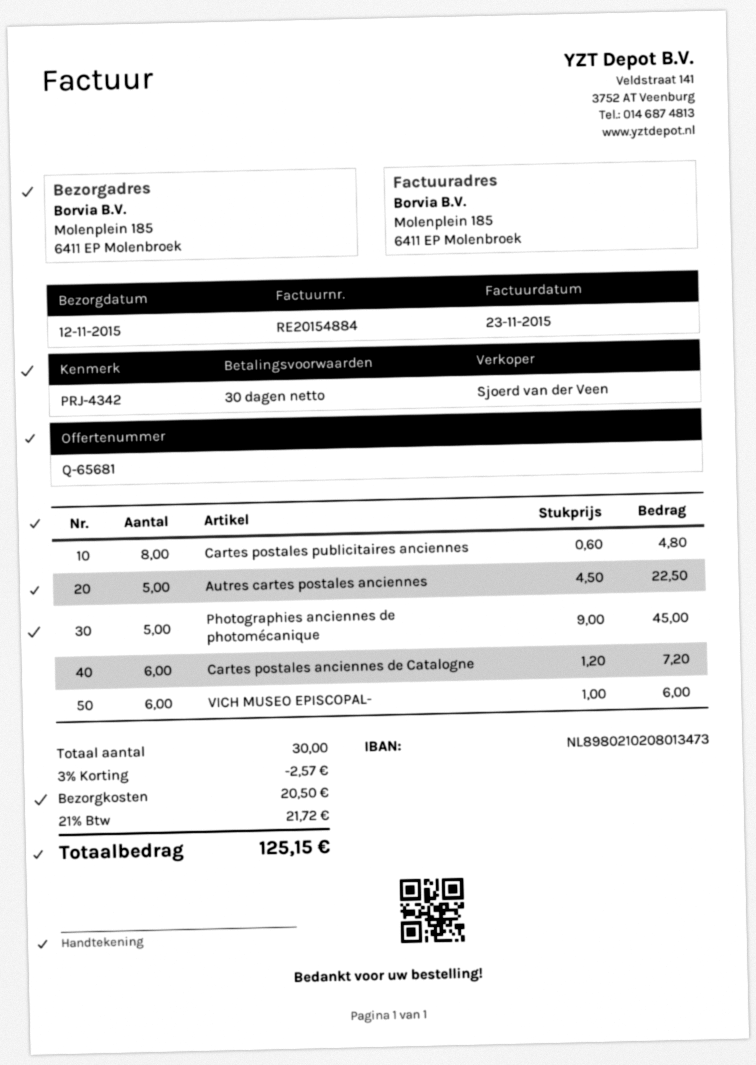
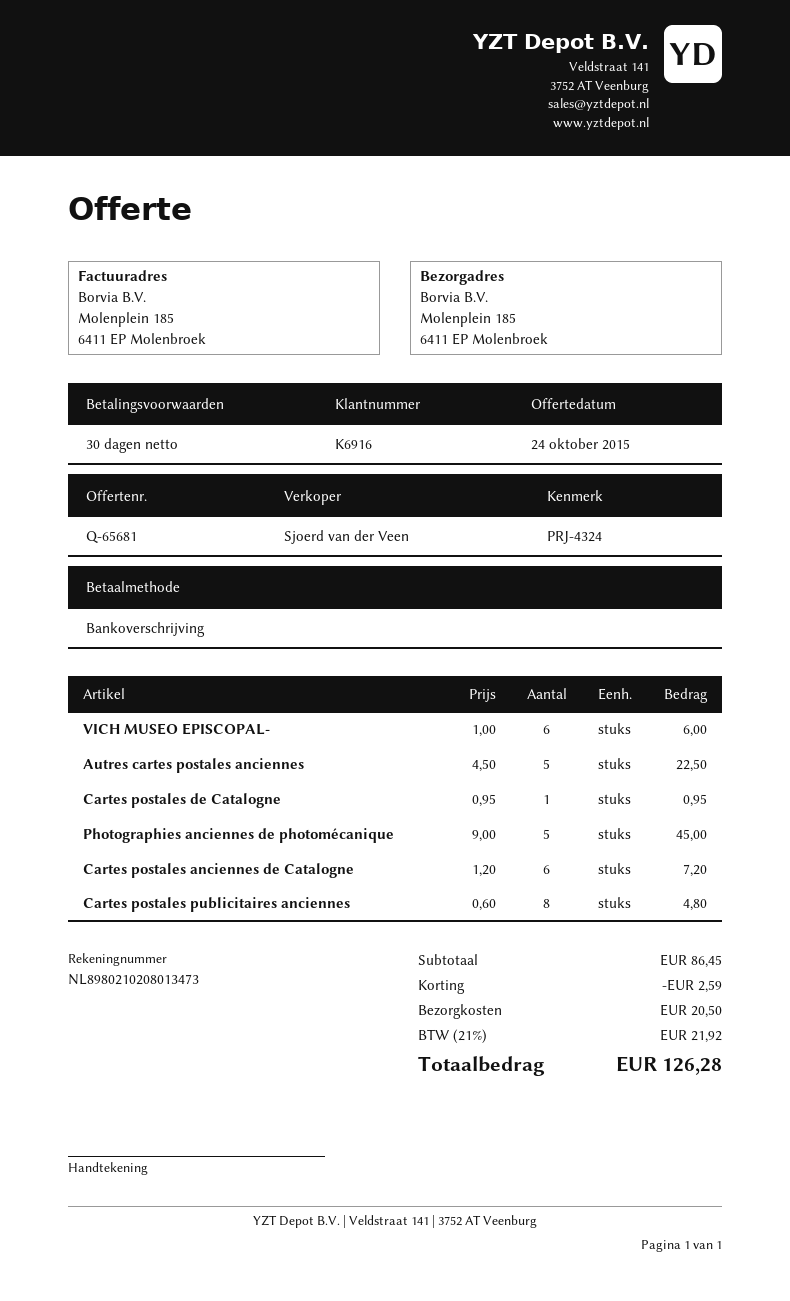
reference: PRJ-4342 -> PRJ-4324
Cartes postales de Catalogne: none -> 1 x 0.95 = 0.95
discount: 2.57 -> 2.59
tax: 21% = 21.72 -> 21% = 21.92
total: 125.15 -> 126.28

